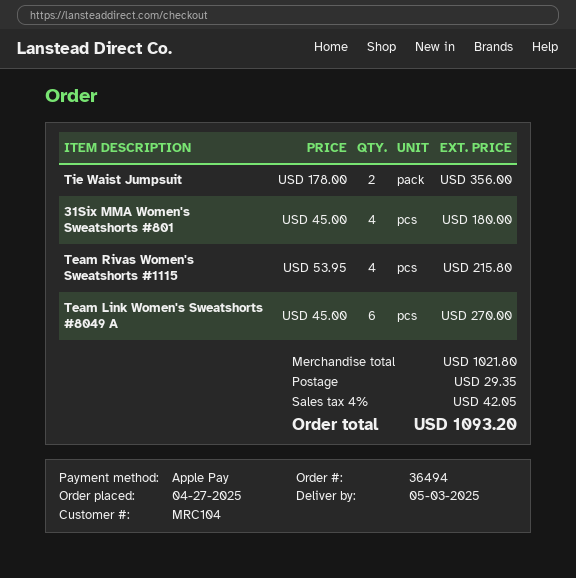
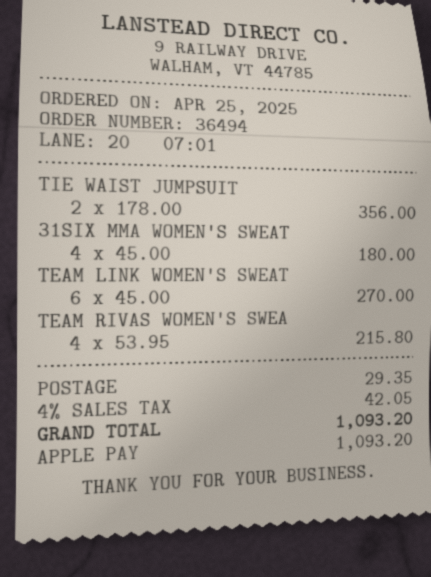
order date: 2025-04-27 -> 2025-04-25

